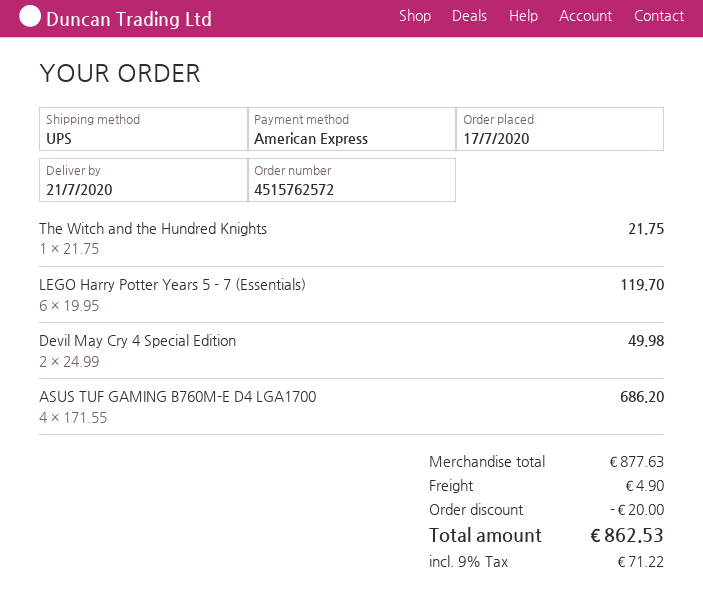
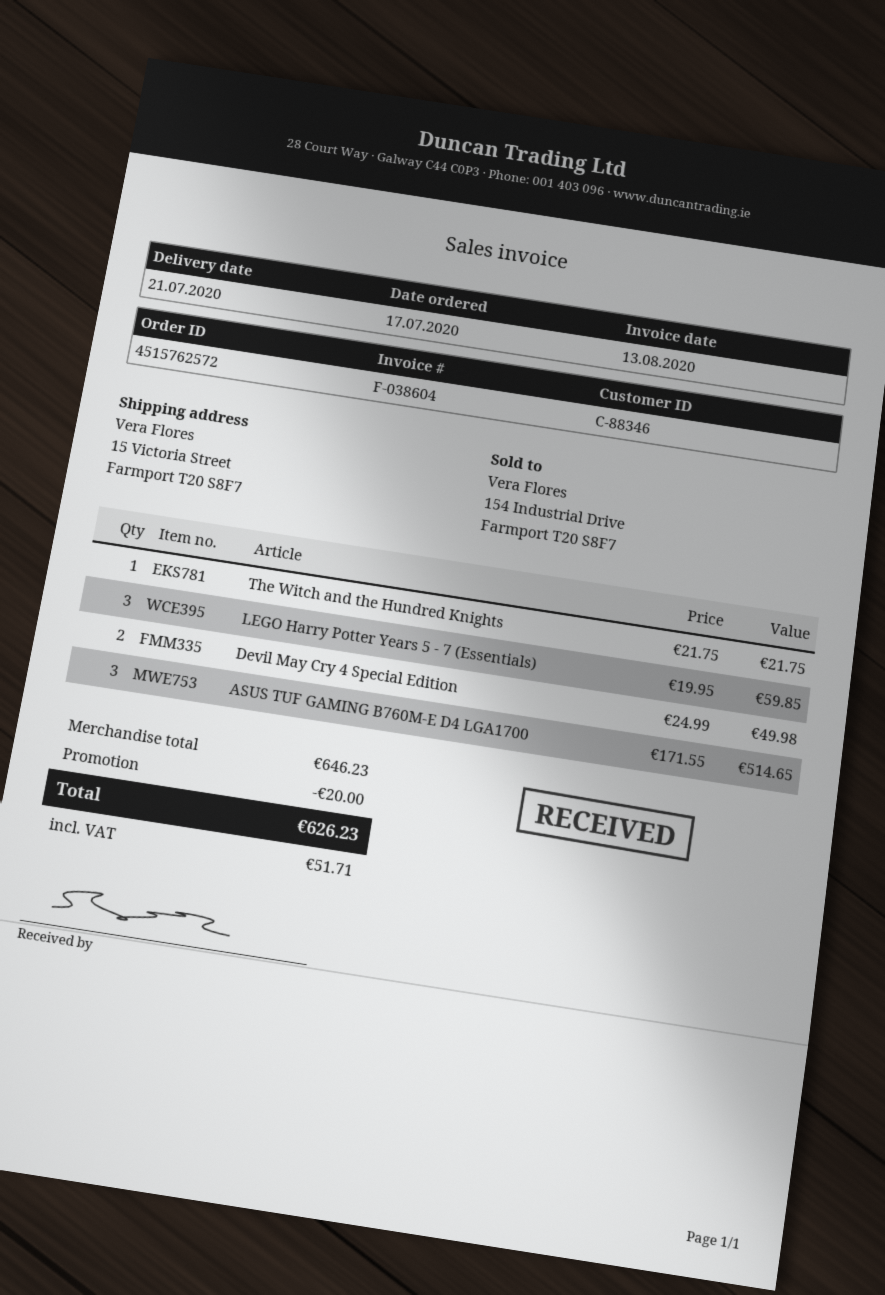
LEGO Harry Potter Years 5 - 7 (Essentials): 6 x 19.95 = 119.70 -> 3 x 19.95 = 59.85
ASUS TUF GAMING B760M-E D4 LGA1700: 4 x 171.55 = 686.20 -> 3 x 171.55 = 514.65
subtotal: 877.63 -> 646.23
shipping: 4.90 -> none
tax: 71.22 -> 51.71
total: 862.53 -> 626.23

